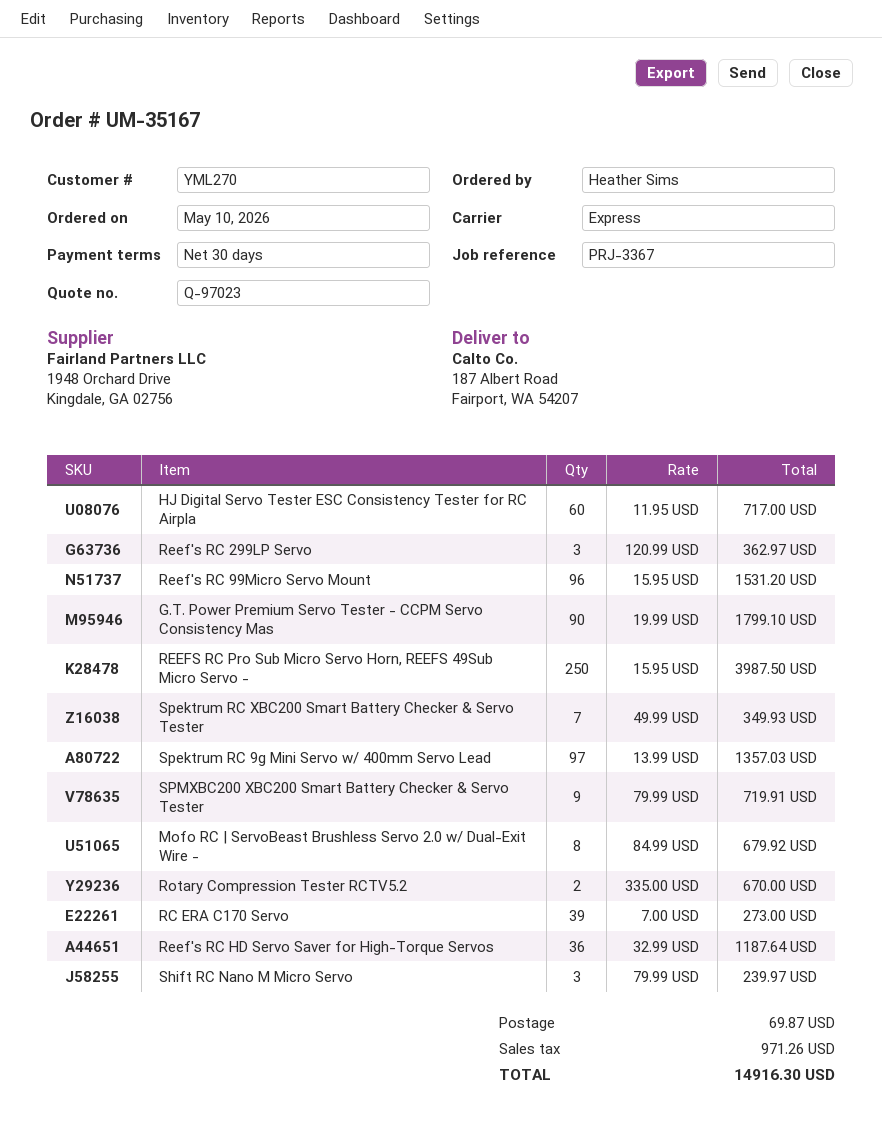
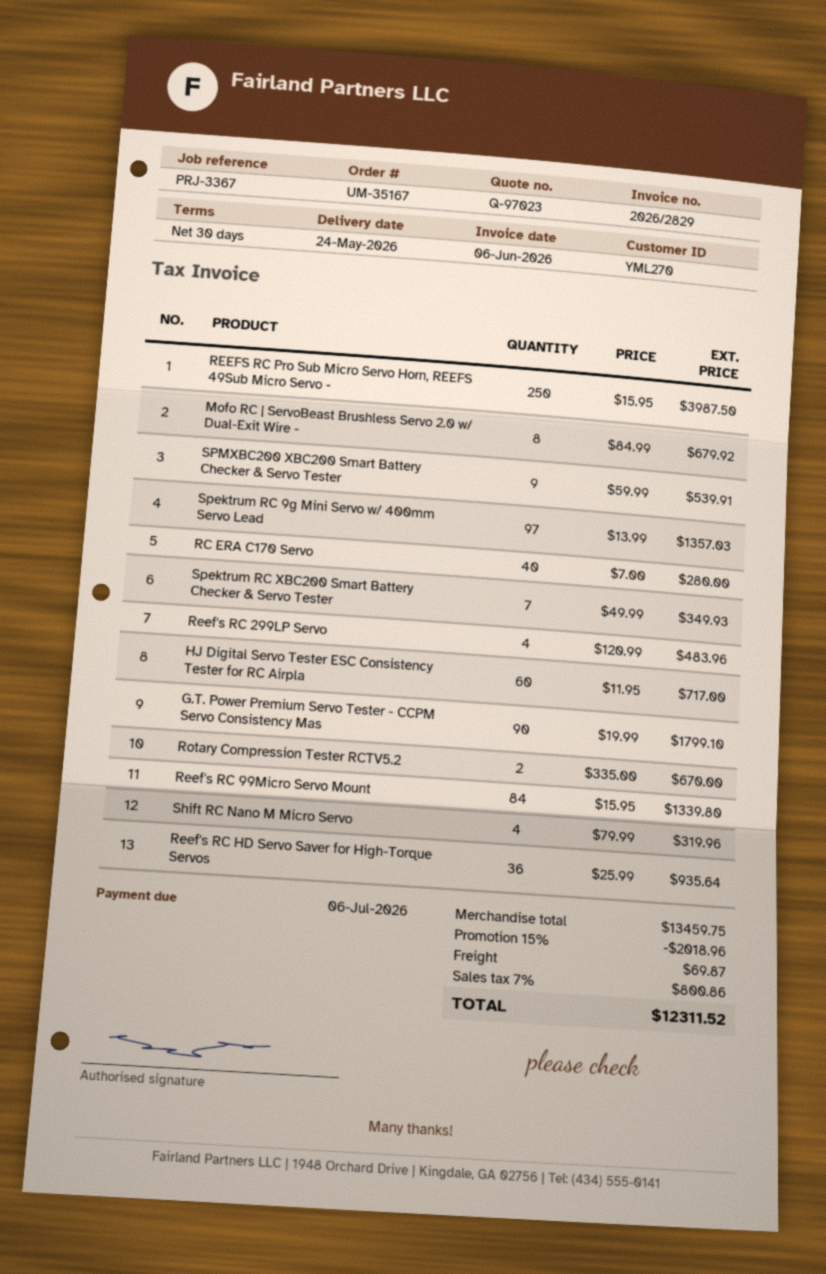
Reef's RC 299LP Servo: 3 x 120.99 = 362.97 -> 4 x 120.99 = 483.96
Reef's RC 99Micro Servo Mount: 96 x 15.95 = 1531.20 -> 84 x 15.95 = 1339.80
SPMXBC200 XBC200 Smart Battery Checker & Servo Tester: 9 x 79.99 = 719.91 -> 9 x 59.99 = 539.91
RC ERA C170 Servo: 39 x 7.00 = 273.00 -> 40 x 7.00 = 280.00
Reef's RC HD Servo Saver for High-Torque Servos: 36 x 32.99 = 1187.64 -> 36 x 25.99 = 935.64
Shift RC Nano M Micro Servo: 3 x 79.99 = 239.97 -> 4 x 79.99 = 319.96
discount: none -> 15% = 2018.96
tax: 971.26 -> 800.86
total: 14916.30 -> 12311.52

